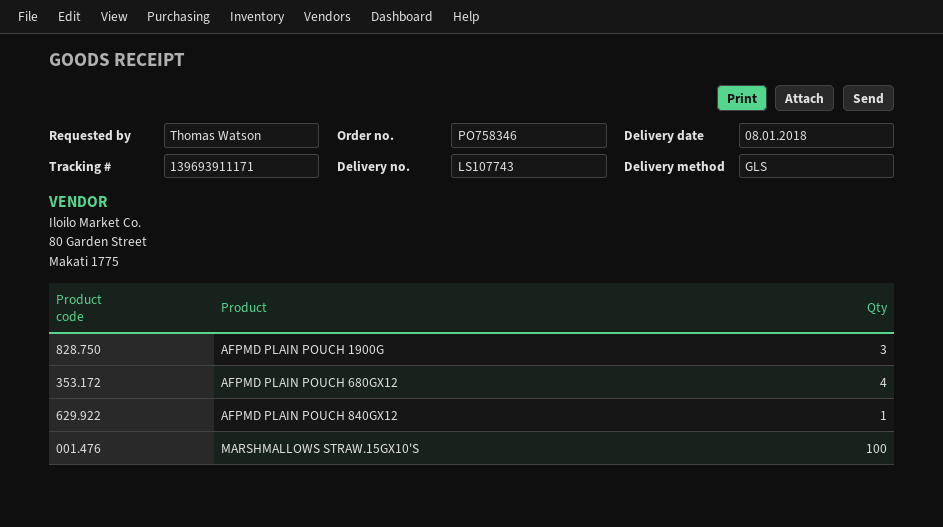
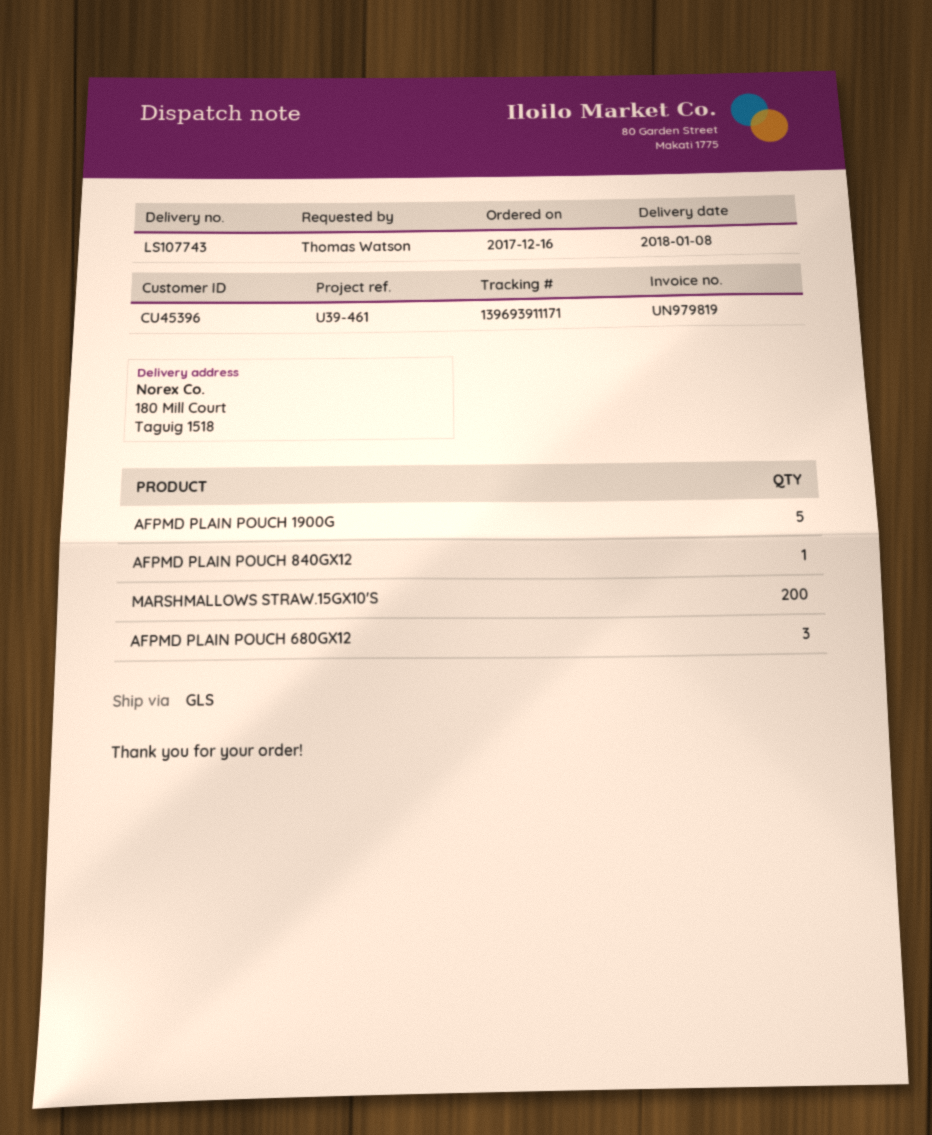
AFPMD PLAIN POUCH 1900G: 3 -> 5
AFPMD PLAIN POUCH 680GX12: 4 -> 3
MARSHMALLOWS STRAW.15GX10'S: 100 -> 200

